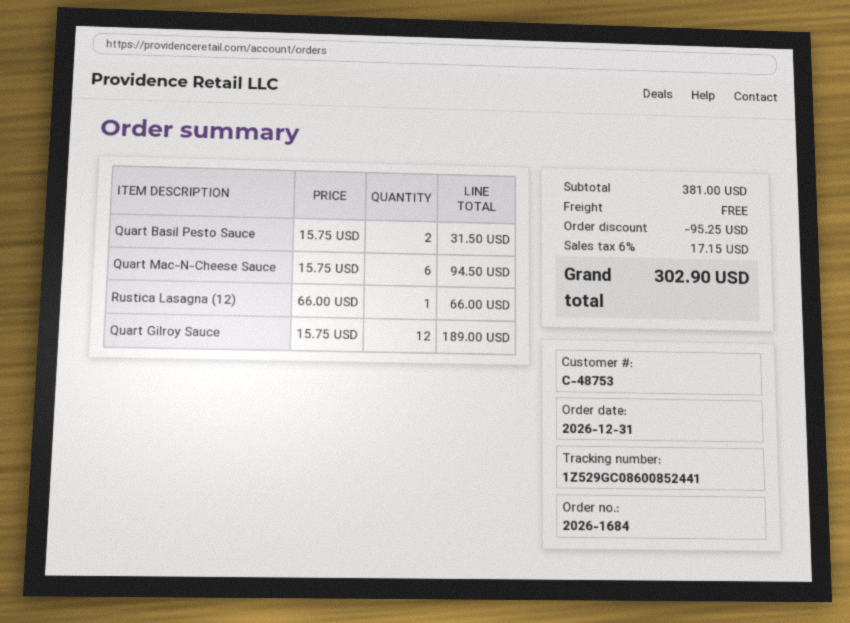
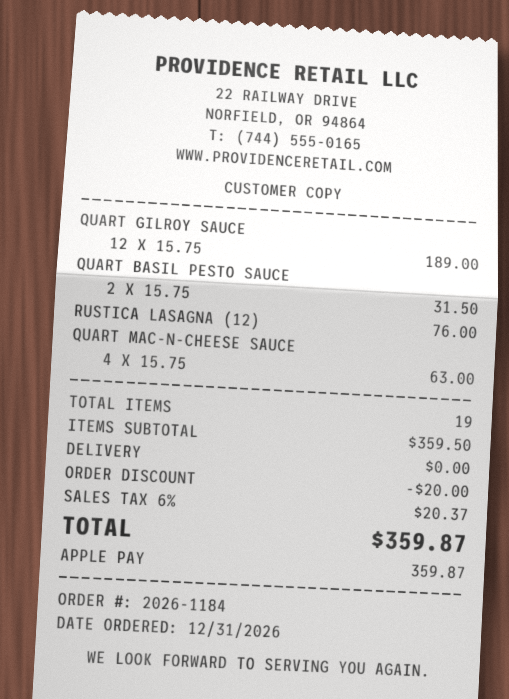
order number: 2026-1684 -> 2026-1184
Quart Mac-N-Cheese Sauce: 6 x 15.75 = 94.50 -> 4 x 15.75 = 63.00
Rustica Lasagna (12): 1 x 66.00 = 66.00 -> 1 x 76.00 = 76.00
subtotal: 381.00 -> 359.50
discount: 95.25 -> 20.00
tax: 6% = 17.15 -> 6% = 20.37
total: 302.90 -> 359.87

